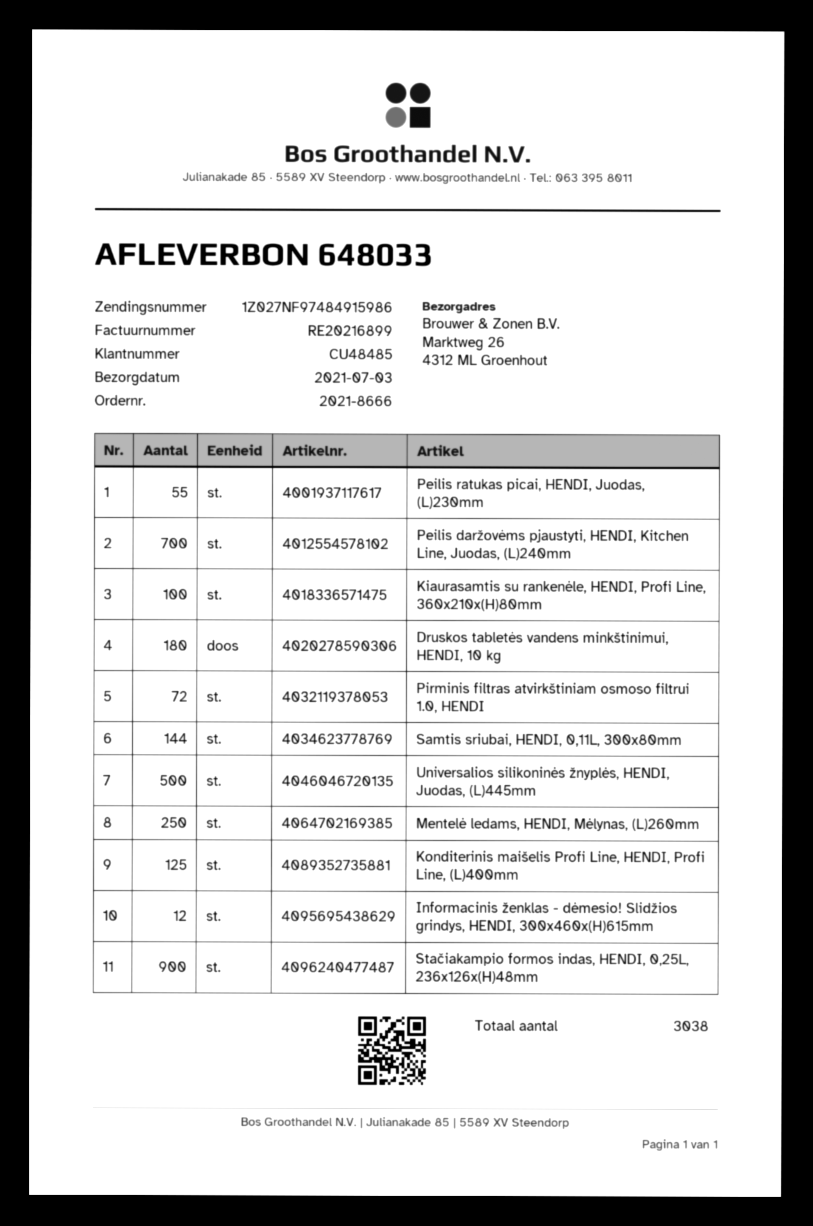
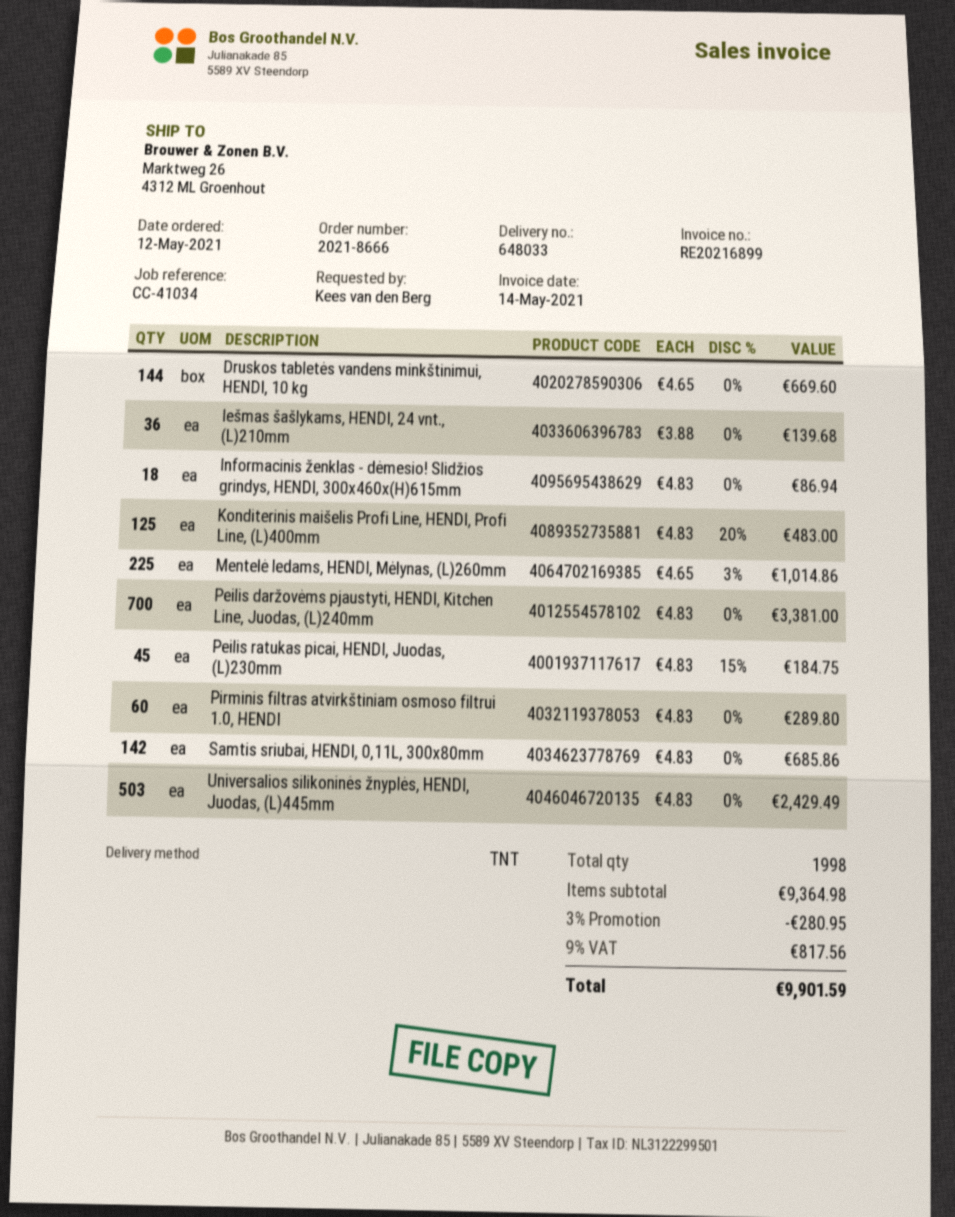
Peilis ratukas picai, HENDI, Juodas, (L)230mm: 55 -> 45
Kiaurasamtis su rankenėle, HENDI, Profi Line, 360x210x(H)80mm: 100 -> none
Druskos tabletės vandens minkštinimui, HENDI, 10 kg: 180 -> 144
Pirminis filtras atvirkštiniam osmoso filtrui 1.0, HENDI: 72 -> 60
Samtis sriubai, HENDI, 0,11L, 300x80mm: 144 -> 142
Universalios silikoninės žnyplės, HENDI, Juodas, (L)445mm: 500 -> 503
Mentelė ledams, HENDI, Mėlynas, (L)260mm: 250 -> 225
Informacinis ženklas - dėmesio! Slidžios grindys, HENDI, 300x460x(H)615mm: 12 -> 18
Stačiakampio formos indas, HENDI, 0,25L, 236x126x(H)48mm: 900 -> none
Iešmas šašlykams, HENDI, 24 vnt., (L)210mm: none -> 36
total quantity: 3038 -> 1998

